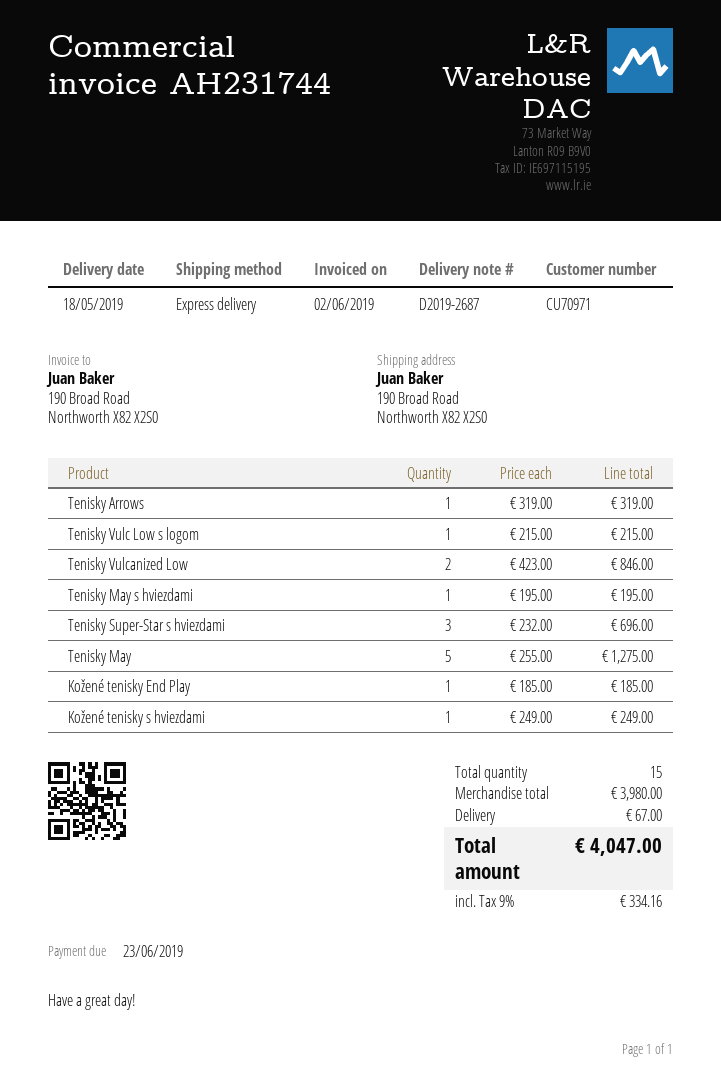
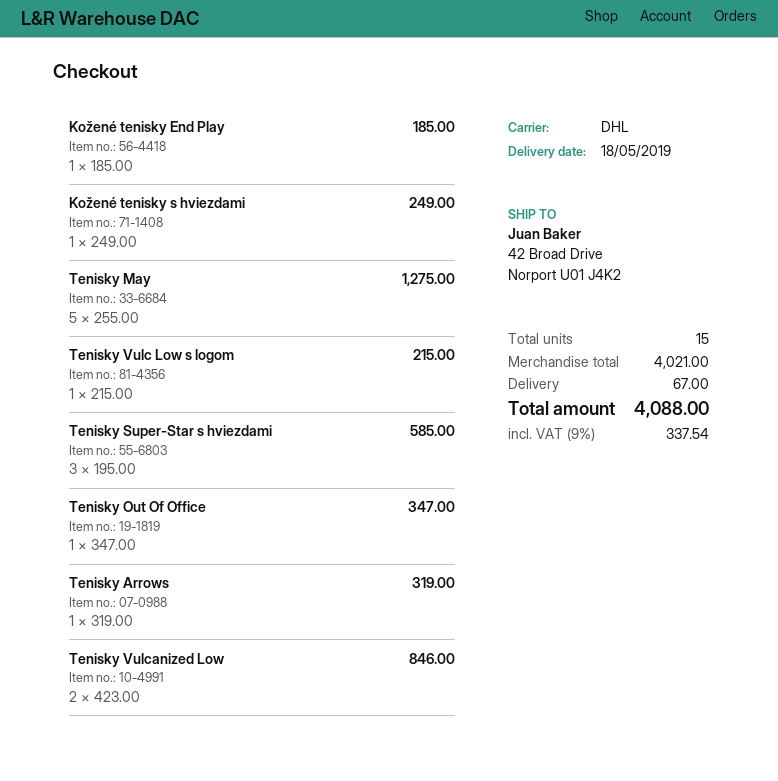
shipping method: express -> DHL
ship to: 190 Broad Road, Northworth X82 X2S0 -> 42 Broad Drive, Norport U01 J4K2
Tenisky May s hviezdami: 1 x 195.00 = 195.00 -> none
Tenisky Super-Star s hviezdami: 3 x 232.00 = 696.00 -> 3 x 195.00 = 585.00
Tenisky Out Of Office: none -> 1 x 347.00 = 347.00
subtotal: 3980.00 -> 4021.00
tax: 9% = 334.16 -> 9% = 337.54
total: 4047.00 -> 4088.00

